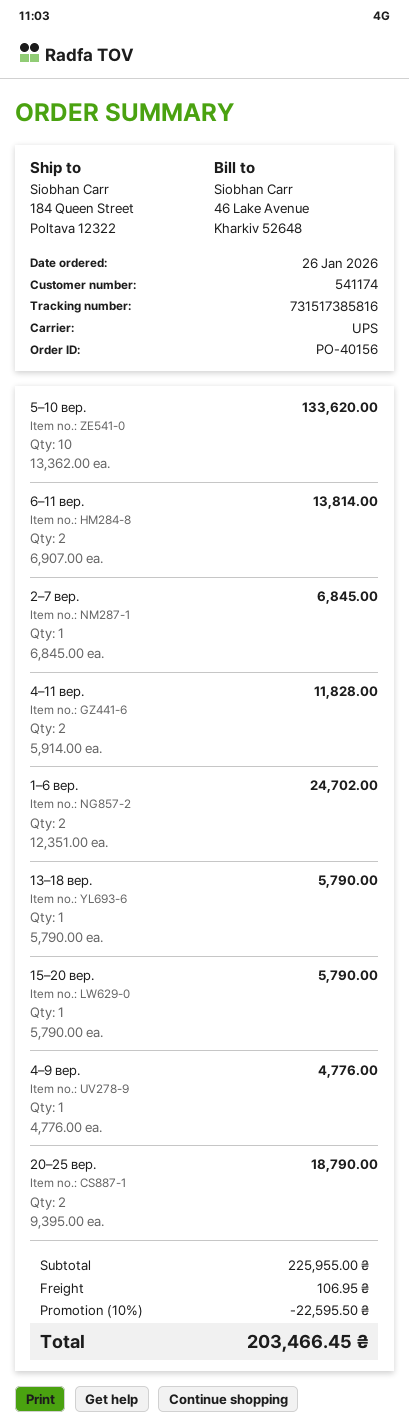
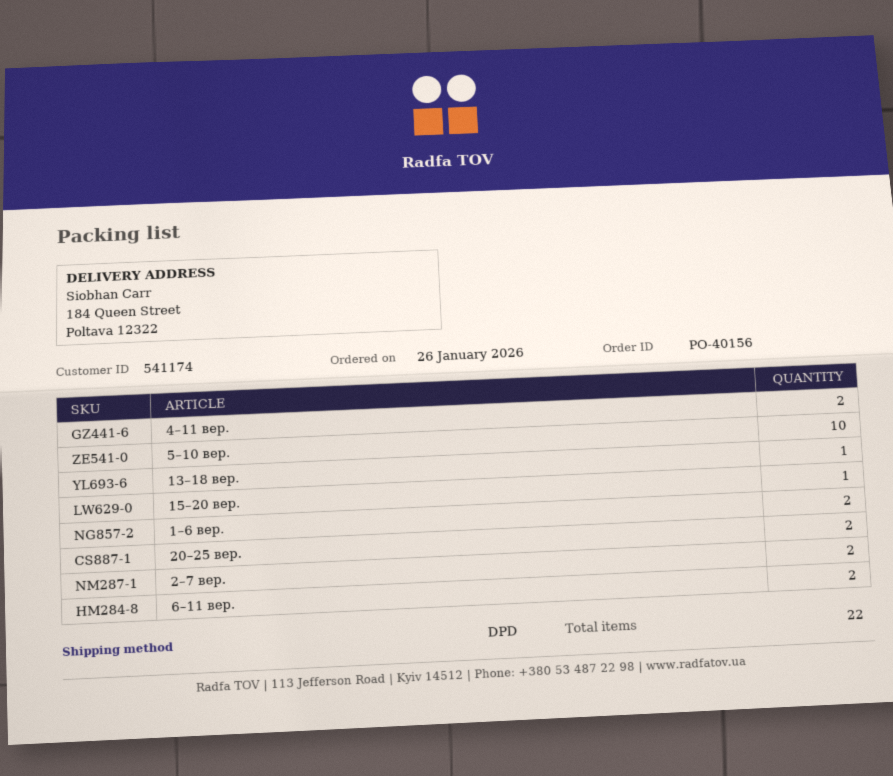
shipping method: UPS -> DPD
2–7 вер.: 1 -> 2
4–9 вер.: 1 -> none

